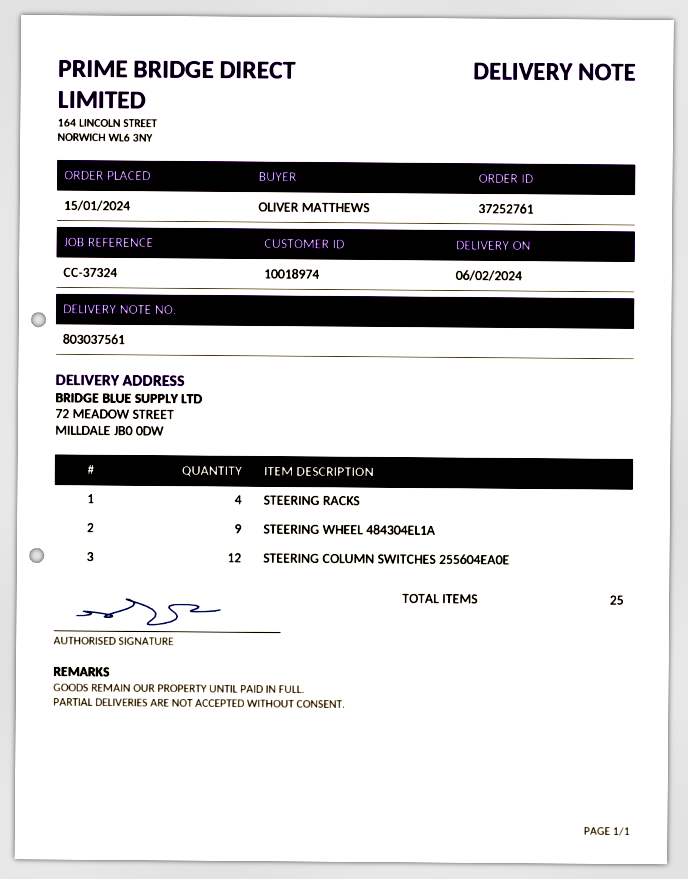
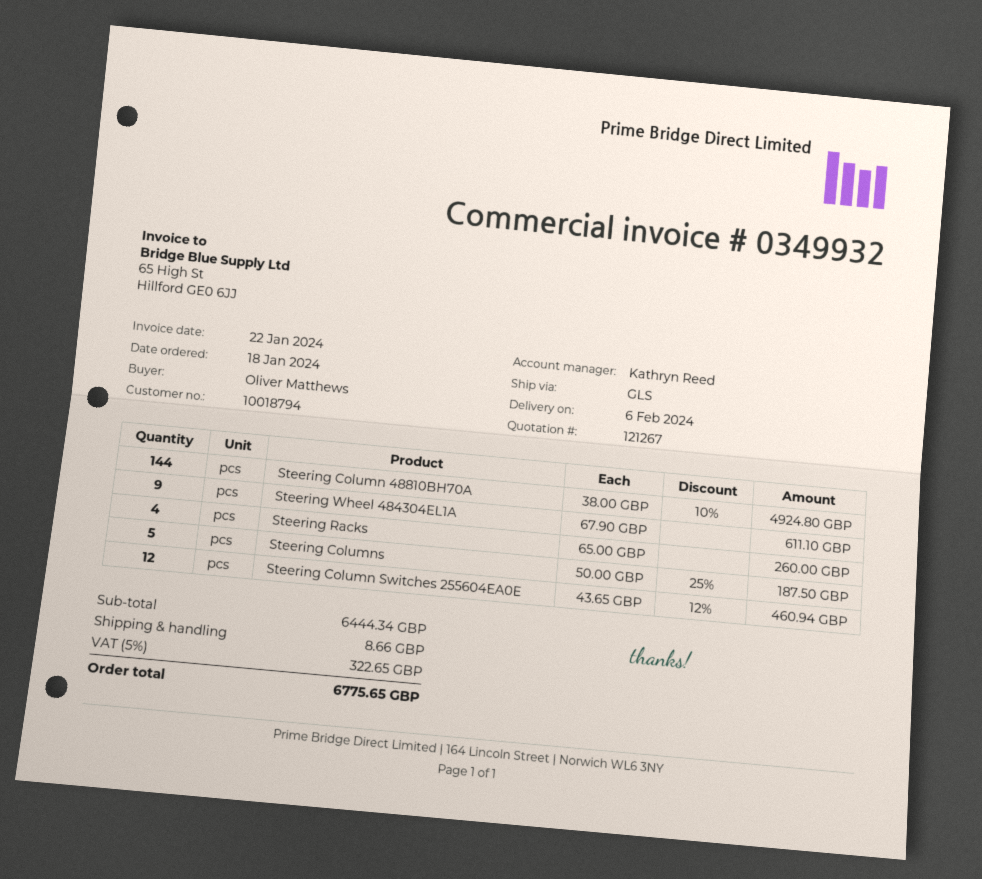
order date: 2024-01-15 -> 2024-01-18
customer number: 10018974 -> 10018794
Steering Column 48810BH70A: none -> 144
Steering Columns: none -> 5

